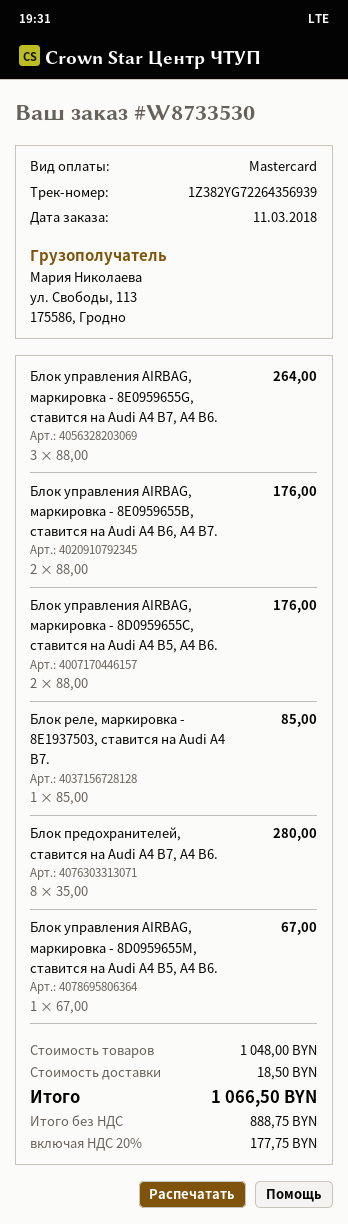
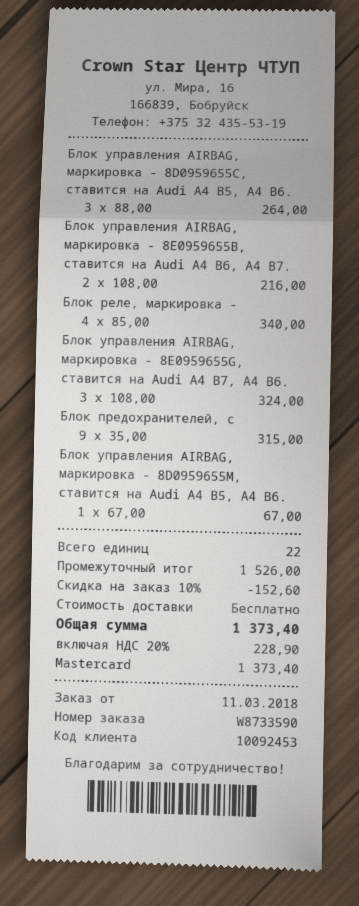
order number: W8733530 -> W8733590
Блок управления AIRBAG, маркировка - 8E0959655G, ставится на Audi A4 B7, A4 B6.: 3 x 88.00 = 264.00 -> 3 x 108.00 = 324.00
Блок управления AIRBAG, маркировка - 8E0959655B, ставится на Audi A4 B6, A4 B7.: 2 x 88.00 = 176.00 -> 2 x 108.00 = 216.00
Блок управления AIRBAG, маркировка - 8D0959655C, ставится на Audi A4 B5, A4 B6.: 2 x 88.00 = 176.00 -> 3 x 88.00 = 264.00
Блок реле, маркировка - 8E1937503, ставится на Audi A4 B7.: 1 x 85.00 = 85.00 -> 4 x 85.00 = 340.00
Блок предохранителей, ставится на Audi A4 B7, A4 B6.: 8 x 35.00 = 280.00 -> 9 x 35.00 = 315.00
subtotal: 1048.00 -> 1526.00
discount: none -> 10% = 152.60
shipping: 18.50 -> 0.00
tax: 20% = 177.75 -> 20% = 228.90
total: 1066.50 -> 1373.40

